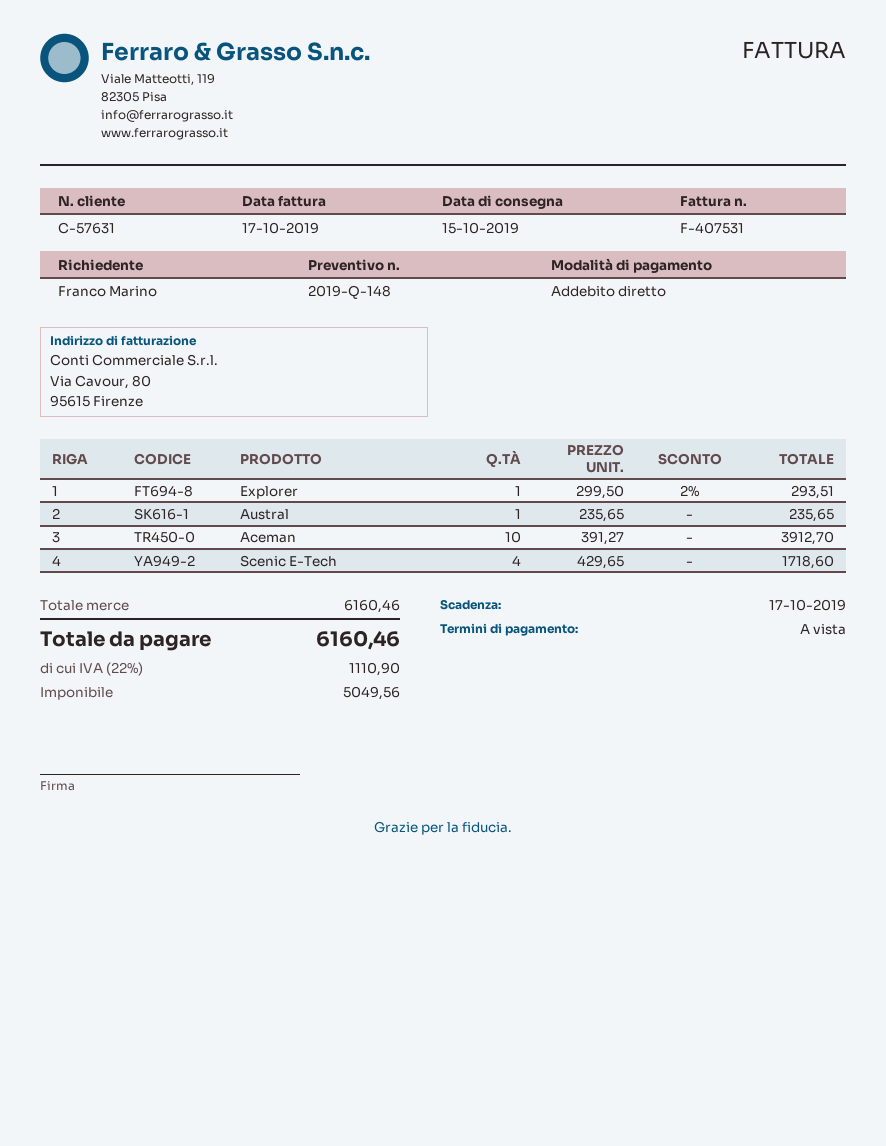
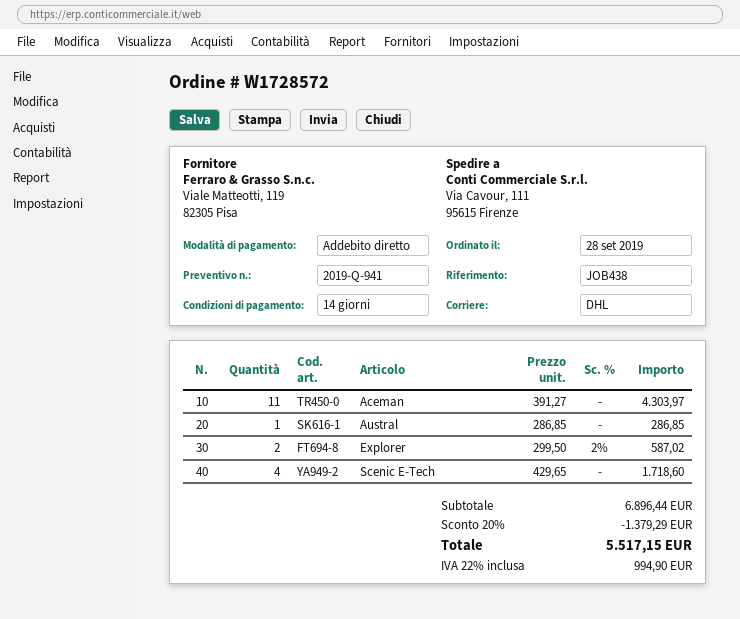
quote number: 2019-Q-148 -> 2019-Q-941
payment terms: on receipt -> 14 days
Explorer: 1 x 299.50 - 2% = 293.51 -> 2 x 299.50 - 2% = 587.02
Austral: 1 x 235.65 = 235.65 -> 1 x 286.85 = 286.85
Aceman: 10 x 391.27 = 3912.70 -> 11 x 391.27 = 4303.97
subtotal: 6160.46 -> 6896.44
discount: none -> 20% = 1379.29
tax: 22% = 1110.90 -> 22% = 994.90
total: 6160.46 -> 5517.15

